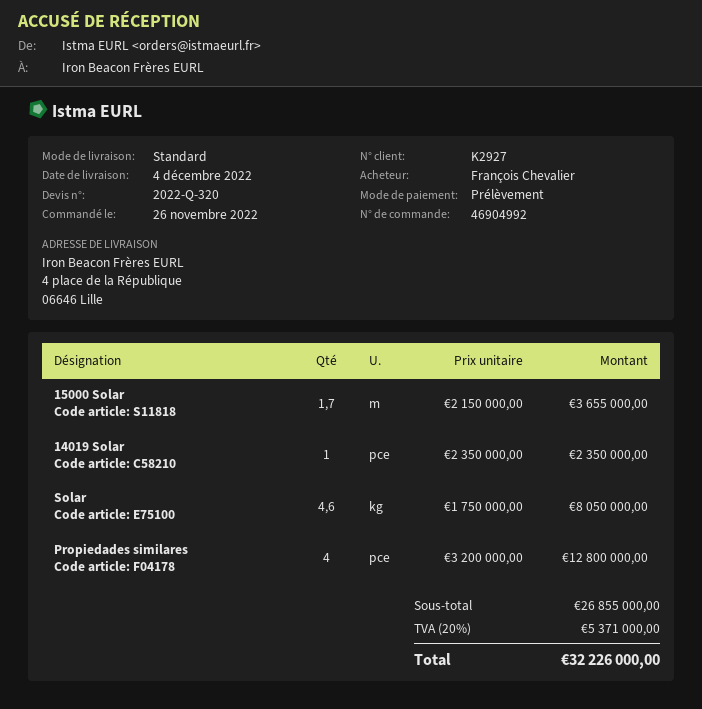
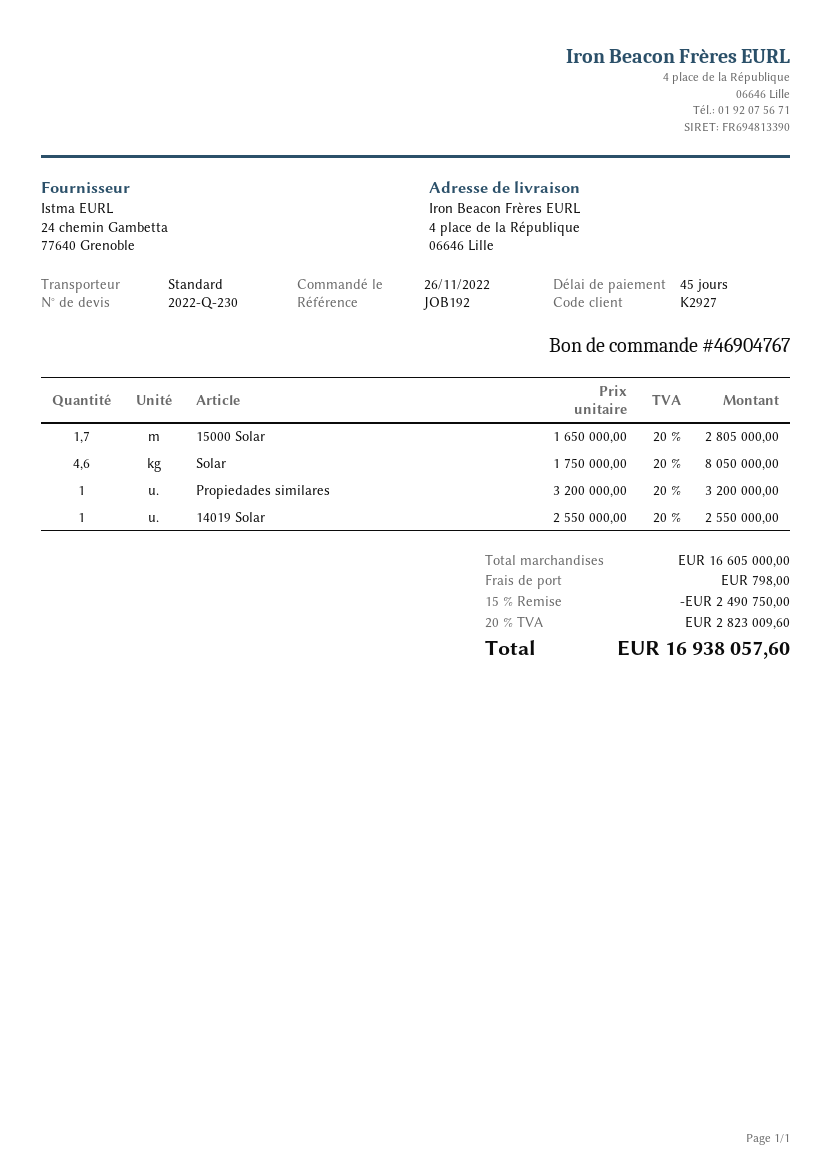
quote number: 2022-Q-320 -> 2022-Q-230
order number: 46904992 -> 46904767
15000 Solar: 1.7 x 2150000.00 = 3655000.00 -> 1.7 x 1650000.00 = 2805000.00
14019 Solar: 1 x 2350000.00 = 2350000.00 -> 1 x 2550000.00 = 2550000.00
Propiedades similares: 4 x 3200000.00 = 12800000.00 -> 1 x 3200000.00 = 3200000.00
subtotal: 26855000.00 -> 16605000.00
discount: none -> 15% = 2490750.00
shipping: none -> 798.00
tax: 20% = 5371000.00 -> 20% = 2823009.60
total: 32226000.00 -> 16938057.60

